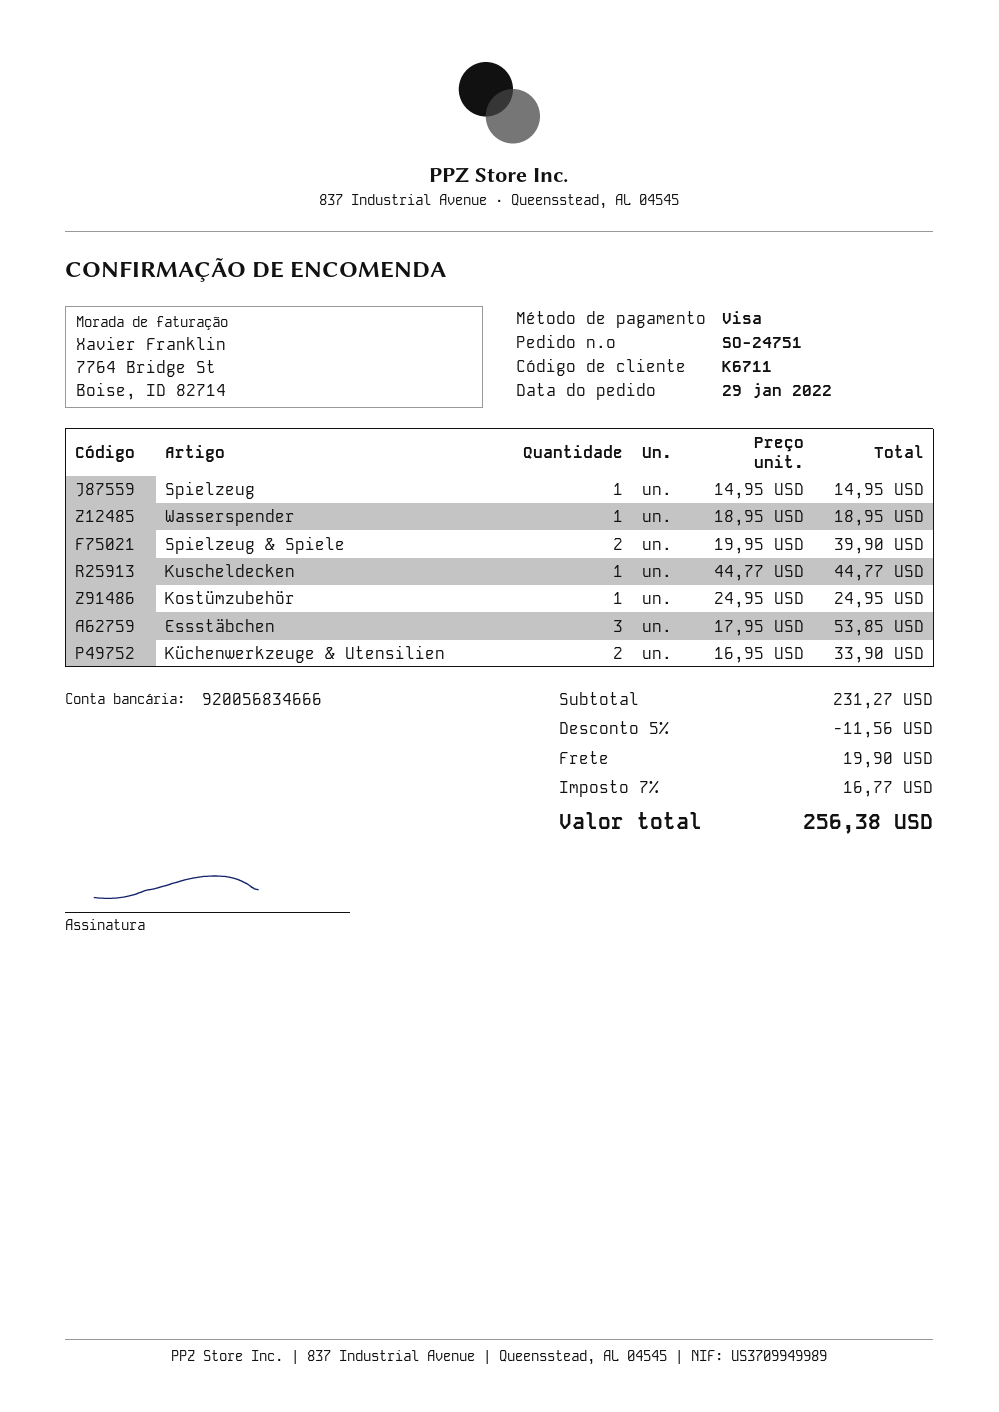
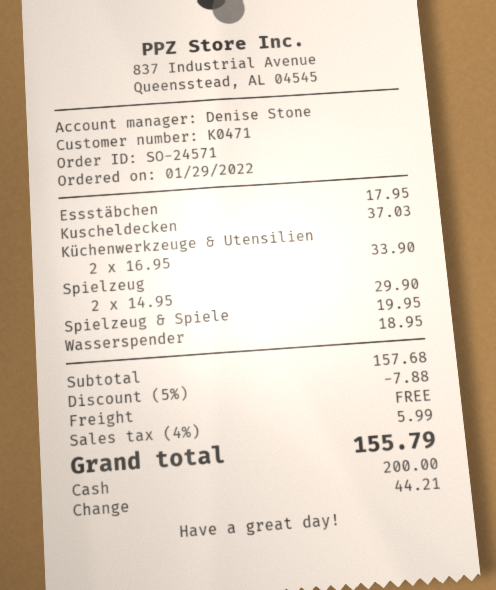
order number: SO-24751 -> SO-24571
customer number: K6711 -> K0471
payment method: Visa -> cash
Spielzeug: 1 x 14.95 = 14.95 -> 2 x 14.95 = 29.90
Spielzeug & Spiele: 2 x 19.95 = 39.90 -> 1 x 19.95 = 19.95
Kuscheldecken: 1 x 44.77 = 44.77 -> 1 x 37.03 = 37.03
Kostümzubehör: 1 x 24.95 = 24.95 -> none
Essstäbchen: 3 x 17.95 = 53.85 -> 1 x 17.95 = 17.95
subtotal: 231.27 -> 157.68
discount: 5% = 11.56 -> 5% = 7.88
shipping: 19.90 -> 0.00
tax: 7% = 16.77 -> 4% = 5.99
total: 256.38 -> 155.79

